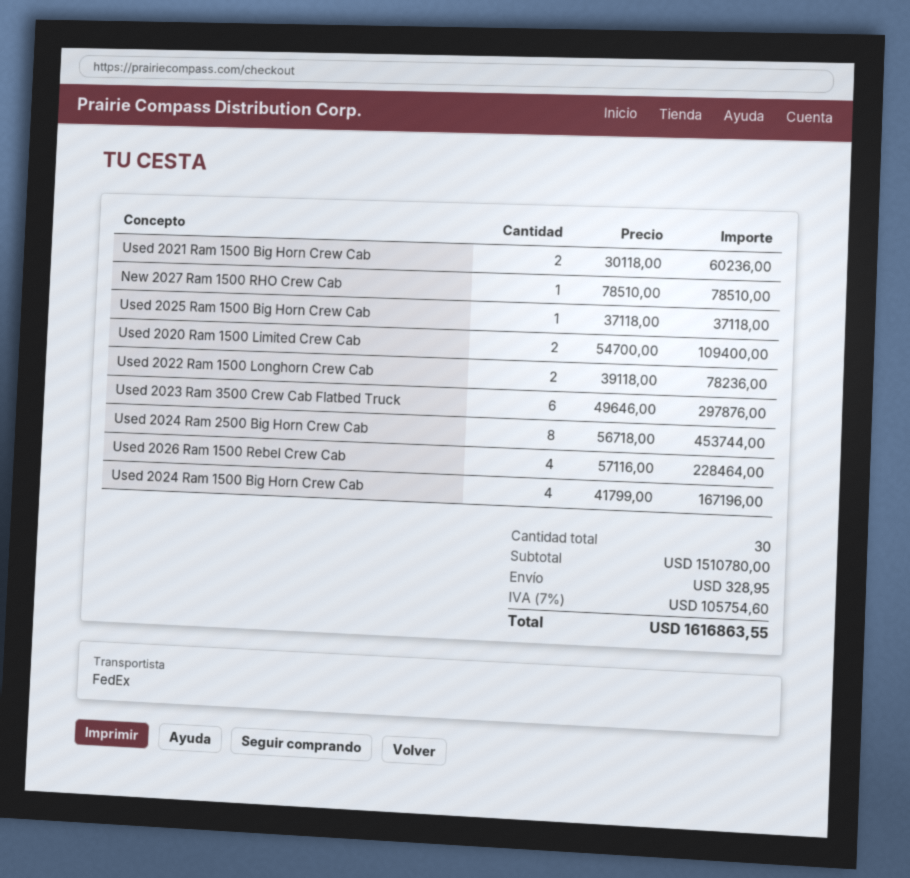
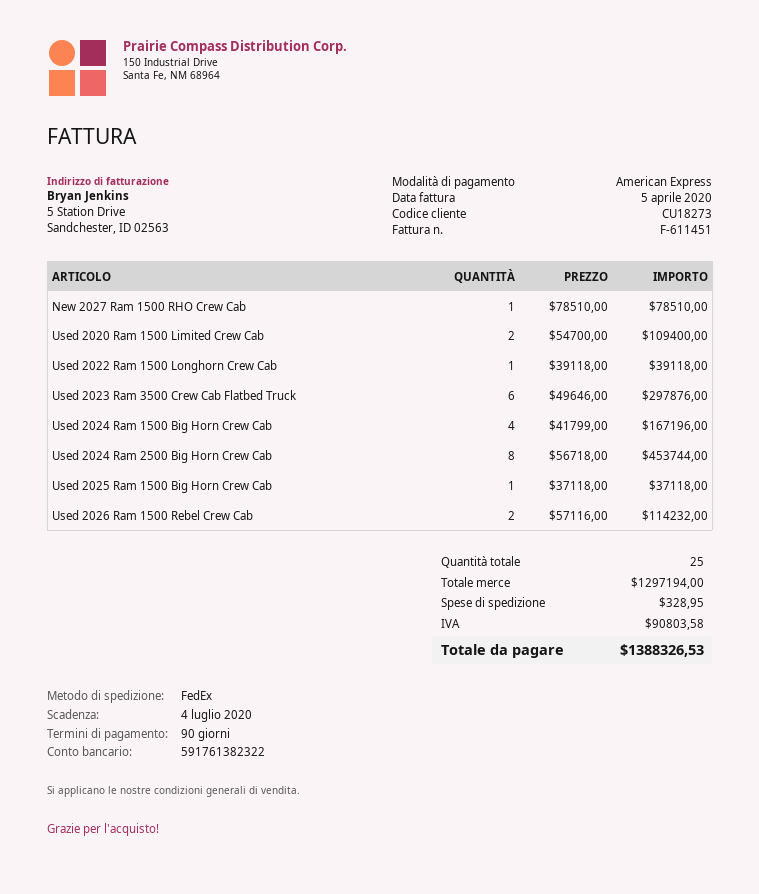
Used 2021 Ram 1500 Big Horn Crew Cab: 2 x 30118.00 = 60236.00 -> none
Used 2022 Ram 1500 Longhorn Crew Cab: 2 x 39118.00 = 78236.00 -> 1 x 39118.00 = 39118.00
Used 2026 Ram 1500 Rebel Crew Cab: 4 x 57116.00 = 228464.00 -> 2 x 57116.00 = 114232.00
total quantity: 30 -> 25
subtotal: 1510780.00 -> 1297194.00
tax: 105754.60 -> 90803.58
total: 1616863.55 -> 1388326.53

